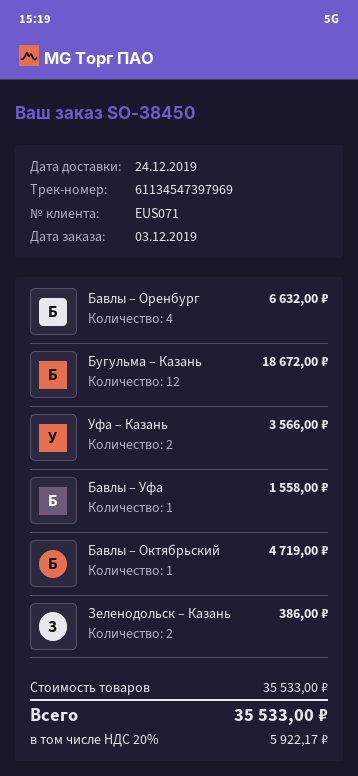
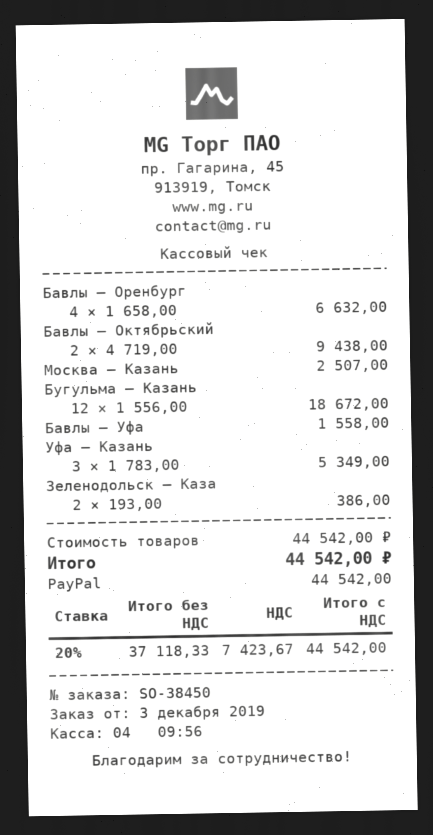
Уфа – Казань: 2 for 3566.00 -> 3 for 5349.00
Бавлы – Октябрьский: 1 for 4719.00 -> 2 for 9438.00
Москва – Казань: none -> 1 for 2507.00
subtotal: 35533.00 -> 44542.00
tax: 20% = 5922.17 -> 20% = 7423.67
total: 35533.00 -> 44542.00

